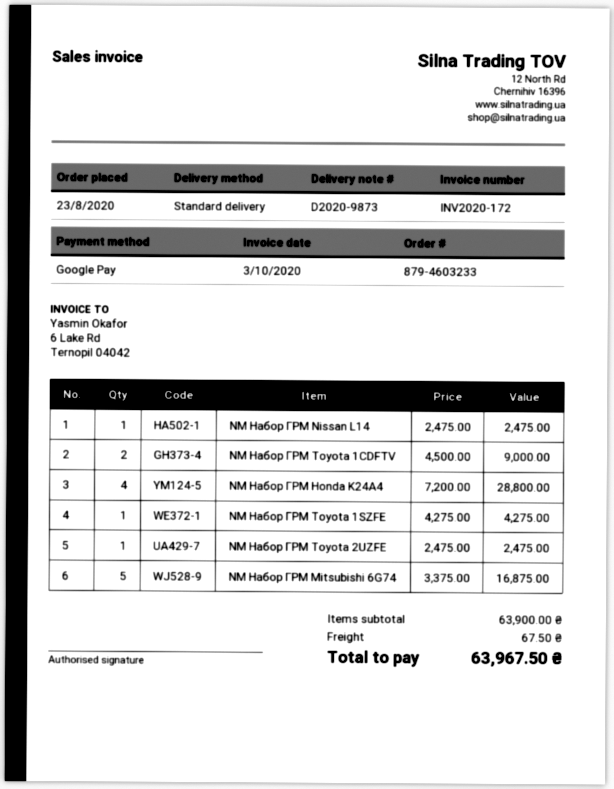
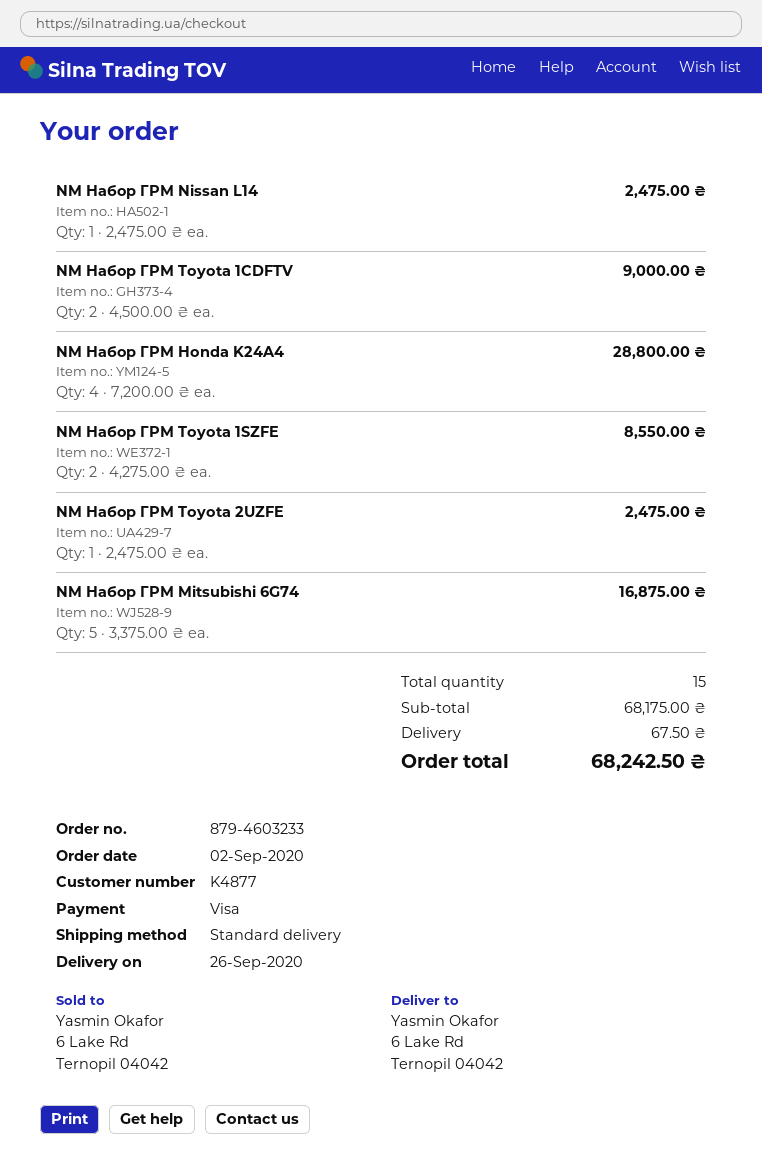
order date: 2020-08-23 -> 2020-09-02
payment method: Google Pay -> Visa
NM Набор ГРМ Toyota 1SZFE: 1 x 4275.00 = 4275.00 -> 2 x 4275.00 = 8550.00
subtotal: 63900.00 -> 68175.00
total: 63967.50 -> 68242.50

